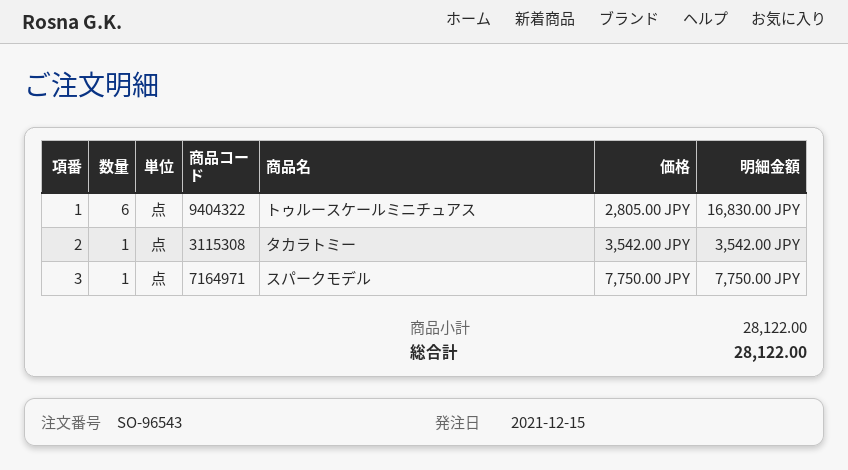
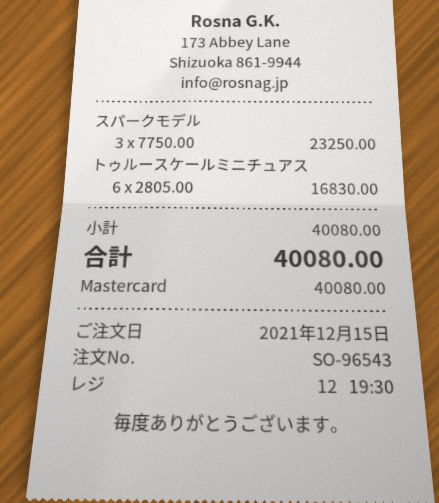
タカラトミー: 1 x 3542.00 = 3542.00 -> none
スパークモデル: 1 x 7750.00 = 7750.00 -> 3 x 7750.00 = 23250.00
subtotal: 28122.00 -> 40080.00
total: 28122.00 -> 40080.00

